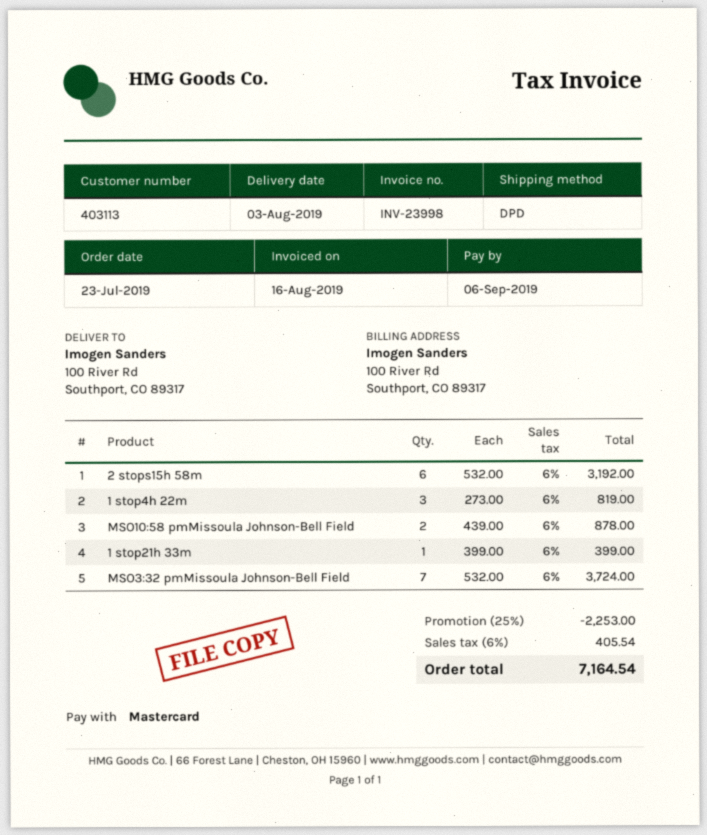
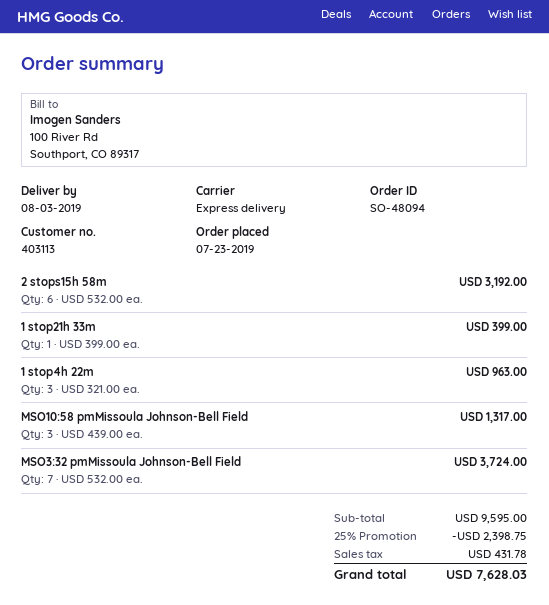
shipping method: DPD -> express
1 stop4h 22m: 3 x 273.00 = 819.00 -> 3 x 321.00 = 963.00
MSO10:58 pmMissoula Johnson-Bell Field: 2 x 439.00 = 878.00 -> 3 x 439.00 = 1317.00
discount: 25% = 2253.00 -> 25% = 2398.75
tax: 405.54 -> 431.78
total: 7164.54 -> 7628.03

